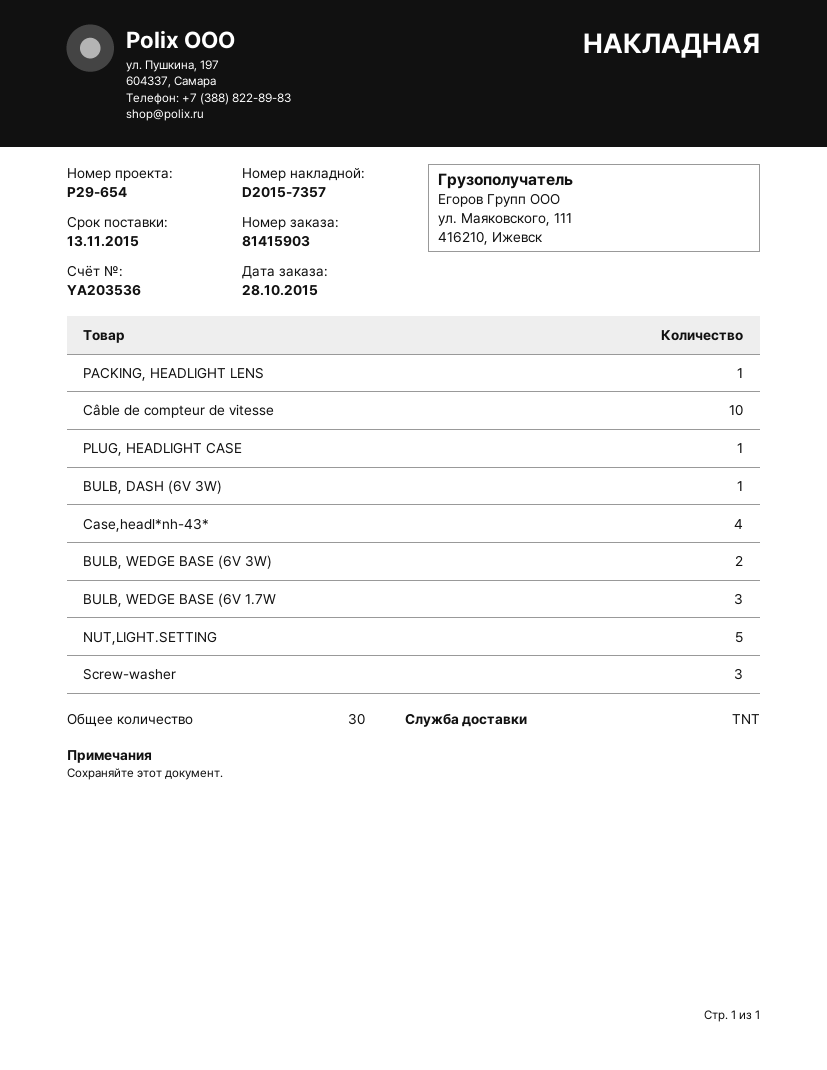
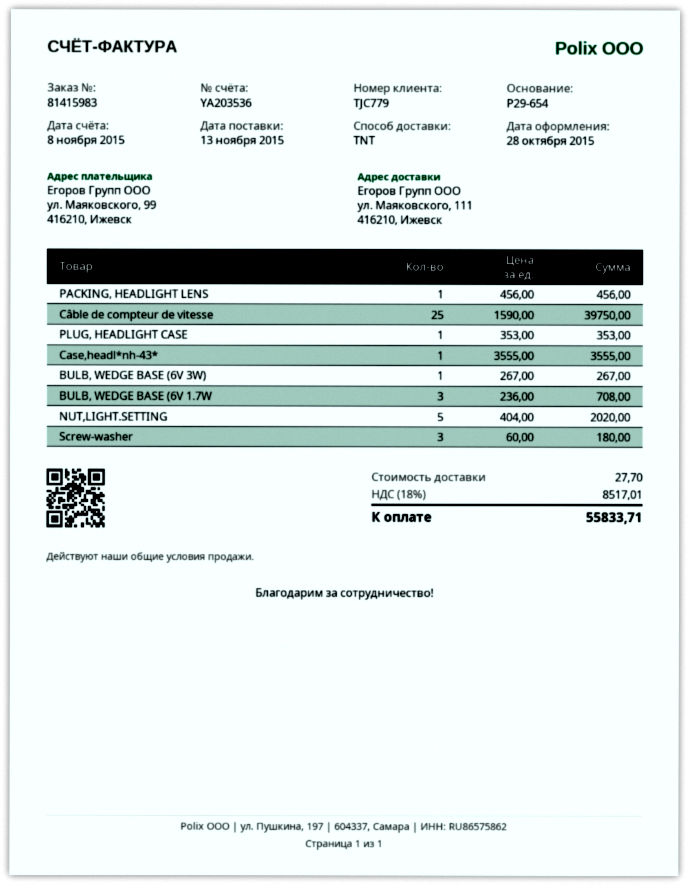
order number: 81415903 -> 81415983
Câble de compteur de vitesse: 10 -> 25
BULB, DASH (6V 3W): 1 -> none
Case,headl*nh-43*: 4 -> 1
BULB, WEDGE BASE (6V 3W): 2 -> 1

